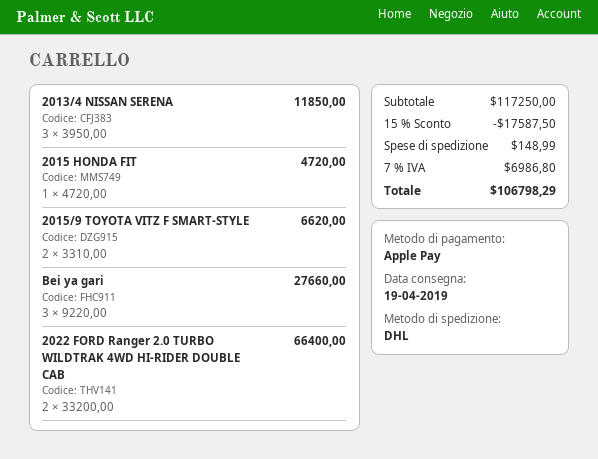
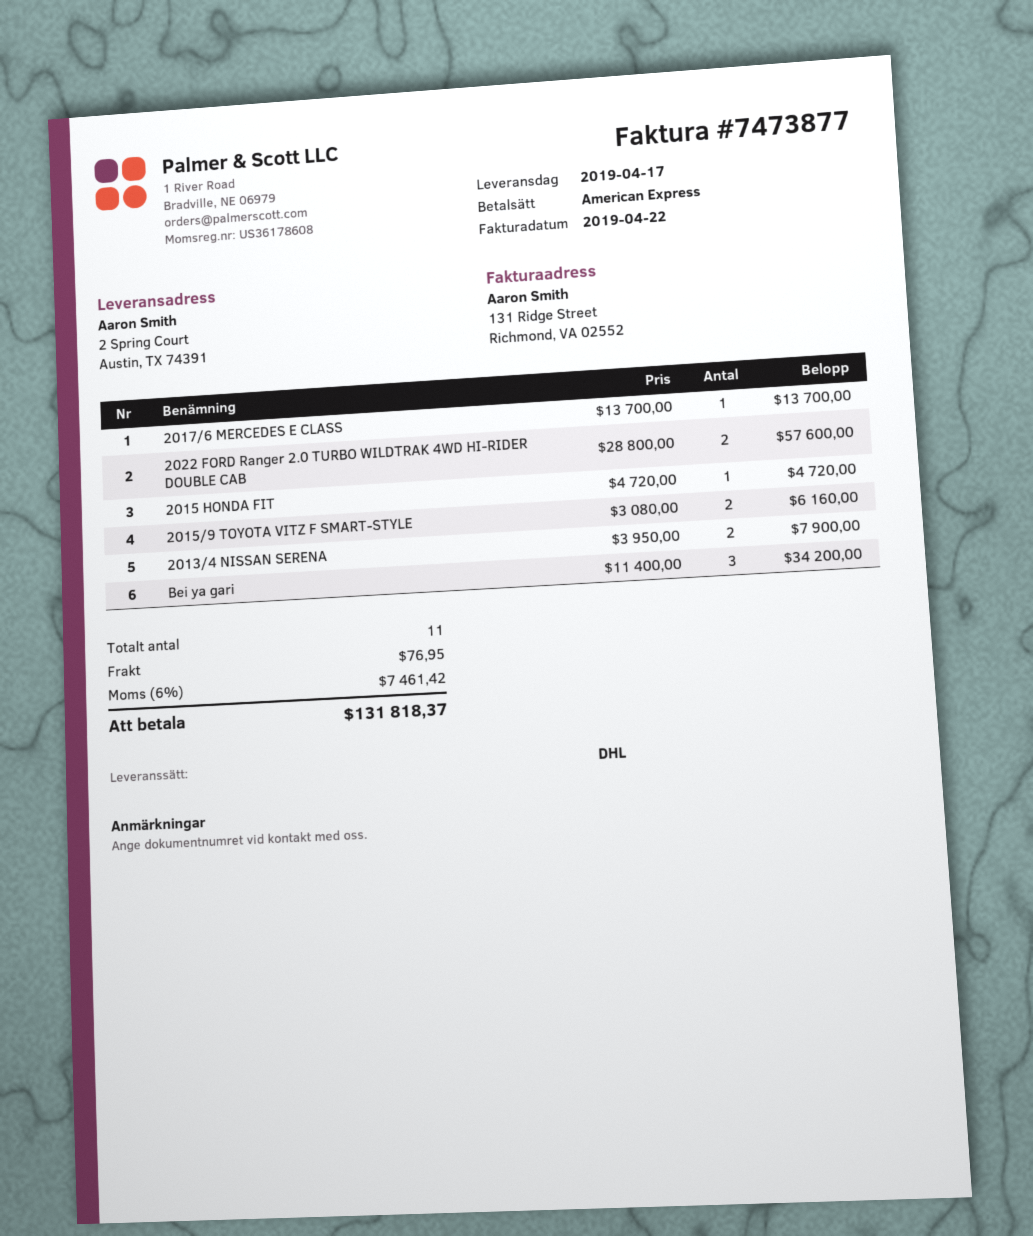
delivery date: 2019-04-19 -> 2019-04-17
payment method: Apple Pay -> American Express
2013/4 NISSAN SERENA: 3 x 3950.00 = 11850.00 -> 2 x 3950.00 = 7900.00
2015/9 TOYOTA VITZ F SMART-STYLE: 2 x 3310.00 = 6620.00 -> 2 x 3080.00 = 6160.00
Bei ya gari: 3 x 9220.00 = 27660.00 -> 3 x 11400.00 = 34200.00
2022 FORD Ranger 2.0 TURBO WILDTRAK 4WD HI-RIDER DOUBLE CAB: 2 x 33200.00 = 66400.00 -> 2 x 28800.00 = 57600.00
2017/6 MERCEDES E CLASS: none -> 1 x 13700.00 = 13700.00
discount: 15% = 17587.50 -> none
shipping: 148.99 -> 76.95
tax: 7% = 6986.80 -> 6% = 7461.42
total: 106798.29 -> 131818.37

